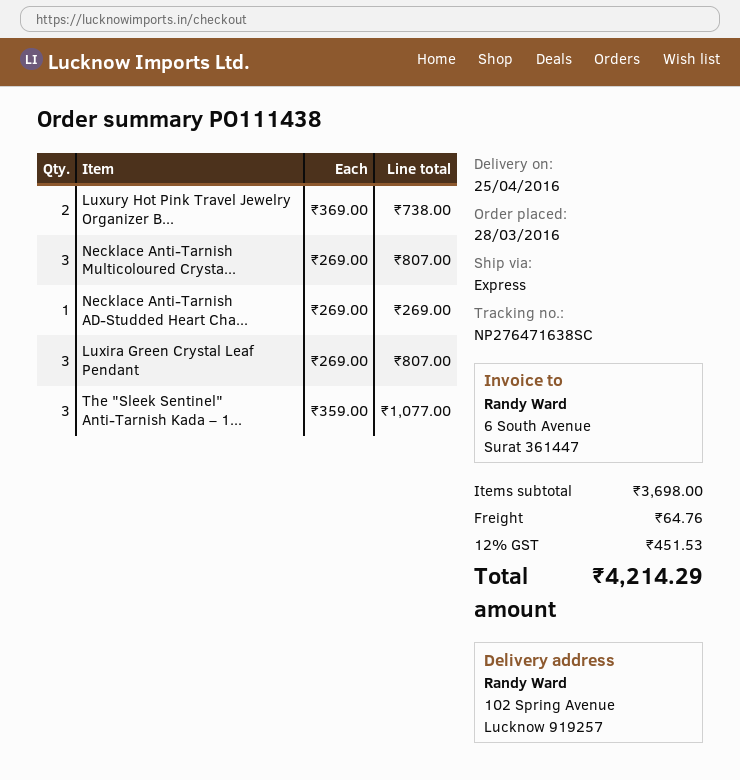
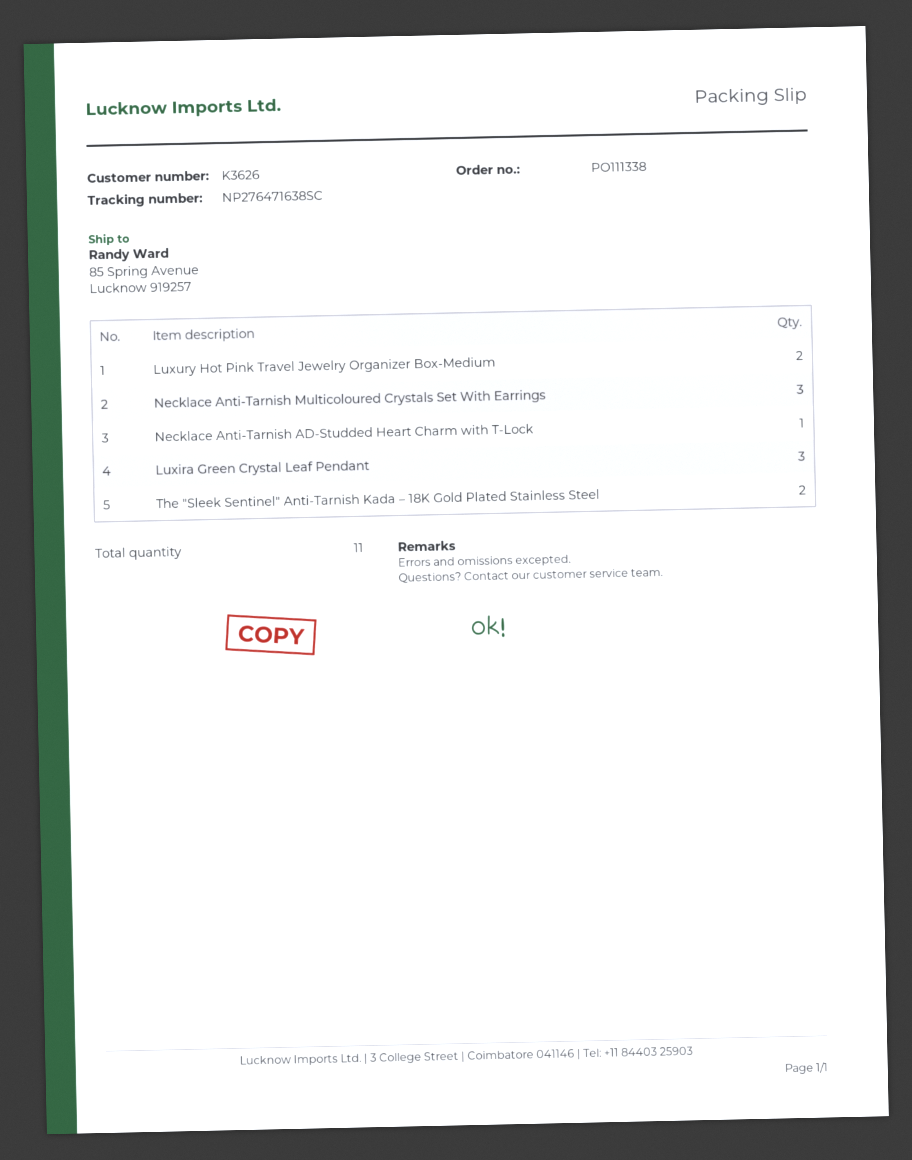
order number: PO111438 -> PO111338
ship to: 102 Spring Avenue, Lucknow 919257 -> 85 Spring Avenue, Lucknow 919257
The "Sleek Sentinel" Anti-Tarnish Kada – 1...: 3 -> 2

